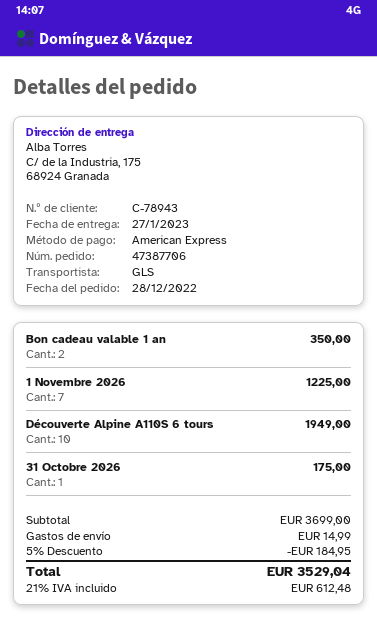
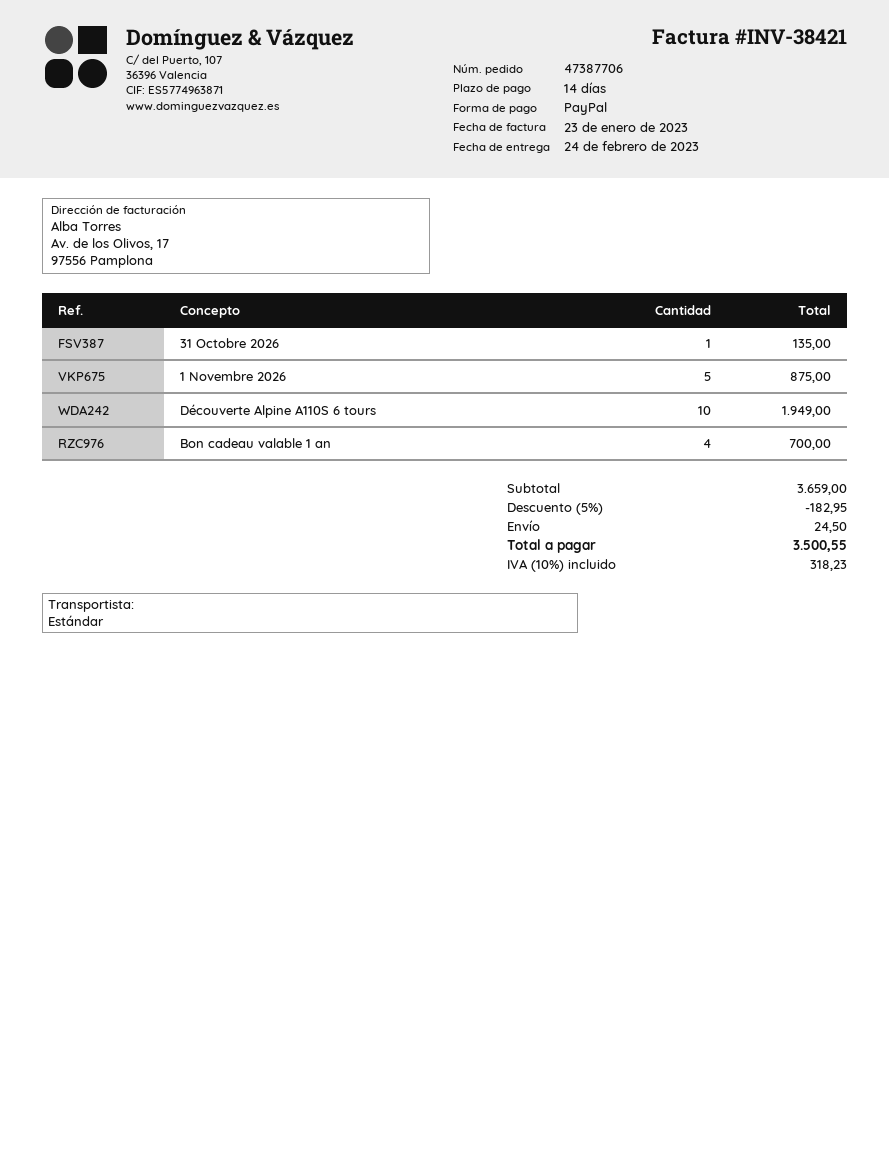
delivery date: 2023-01-27 -> 2023-02-24
payment method: American Express -> PayPal
shipping method: GLS -> standard
Bon cadeau valable 1 an: 2 for 350.00 -> 4 for 700.00
1 Novembre 2026: 7 for 1225.00 -> 5 for 875.00
31 Octobre 2026: 1 for 175.00 -> 1 for 135.00
subtotal: 3699.00 -> 3659.00
discount: 5% = 184.95 -> 5% = 182.95
shipping: 14.99 -> 24.50
tax: 21% = 612.48 -> 10% = 318.23
total: 3529.04 -> 3500.55

